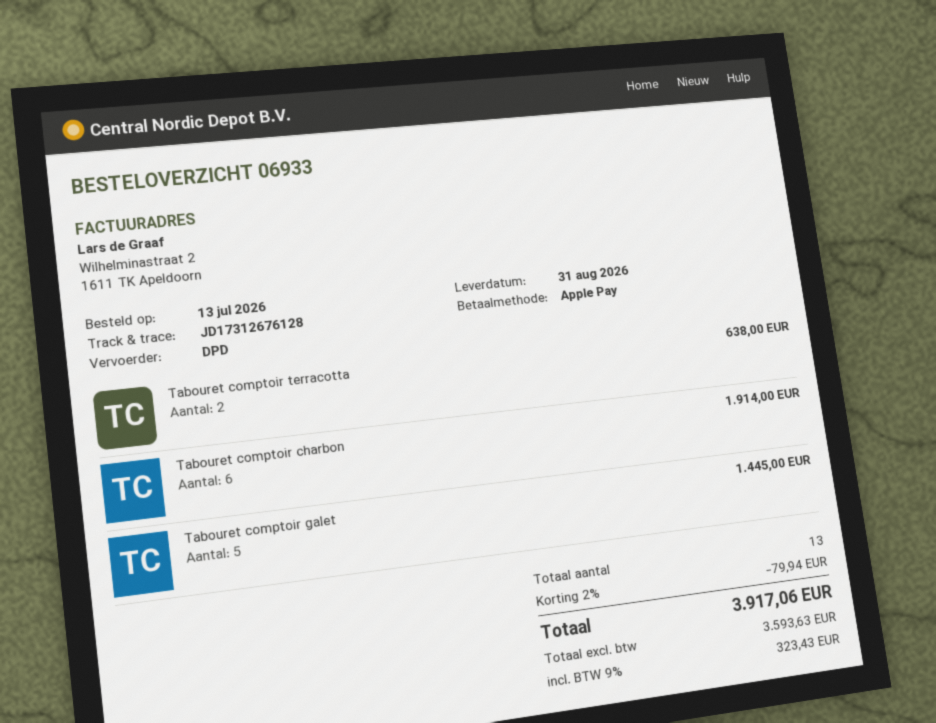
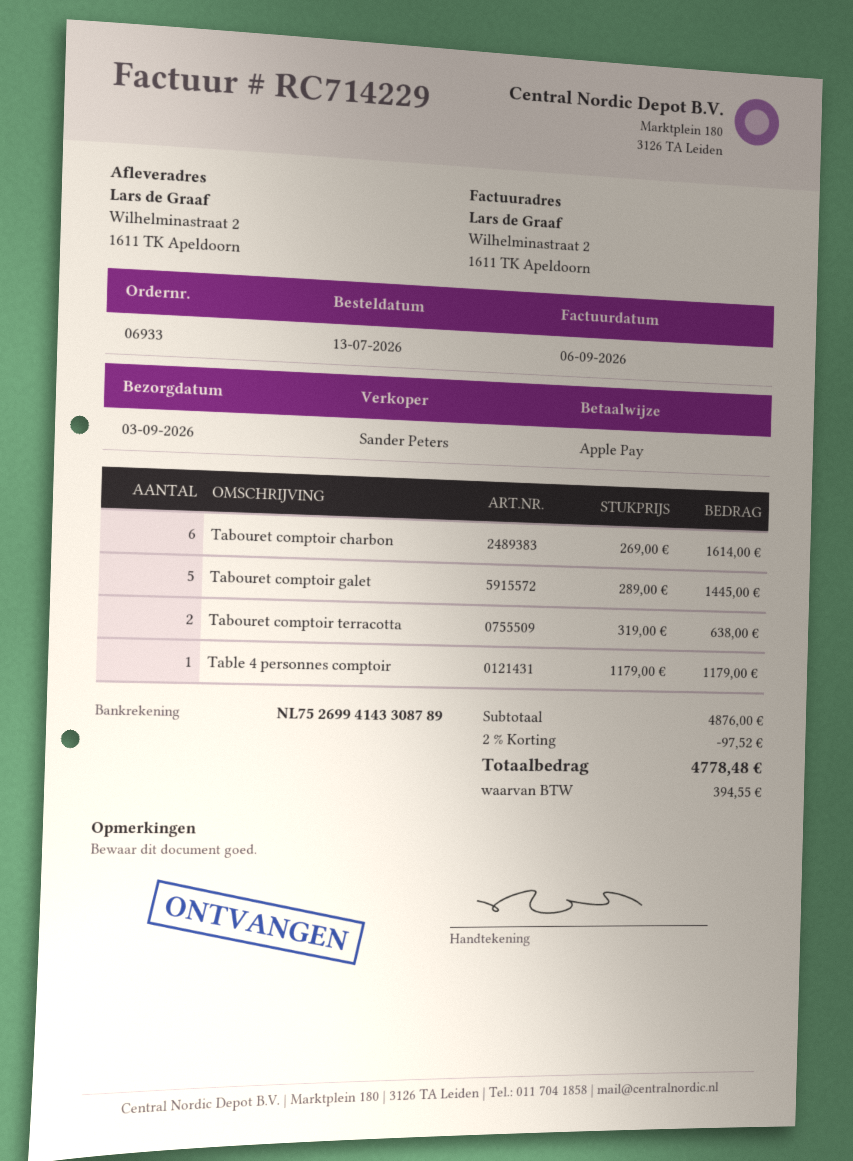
delivery date: 2026-08-31 -> 2026-09-03
Tabouret comptoir charbon: 6 for 1914.00 -> 6 for 1614.00
Table 4 personnes comptoir: none -> 1 for 1179.00
discount: 2% = 79.94 -> 2% = 97.52
tax: 323.43 -> 394.55
total: 3917.06 -> 4778.48

